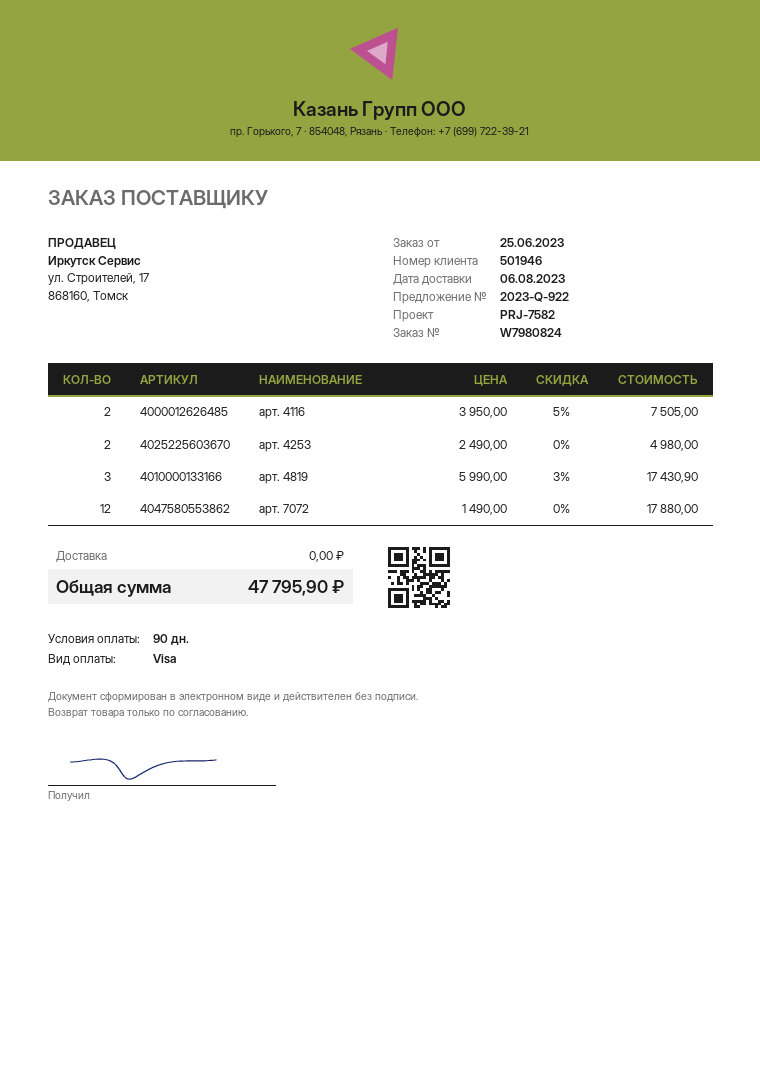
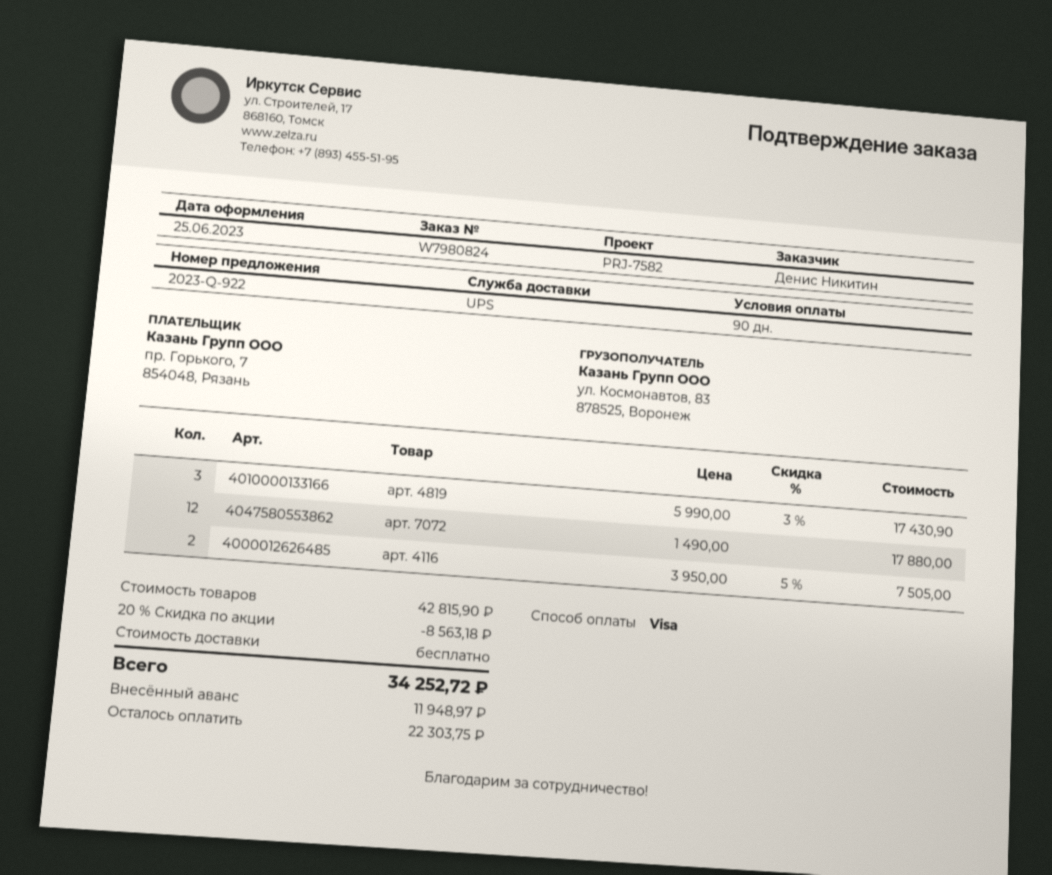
арт. 4253: 2 x 2490.00 = 4980.00 -> none
discount: none -> 20% = 8563.18
total: 47795.90 -> 34252.72

